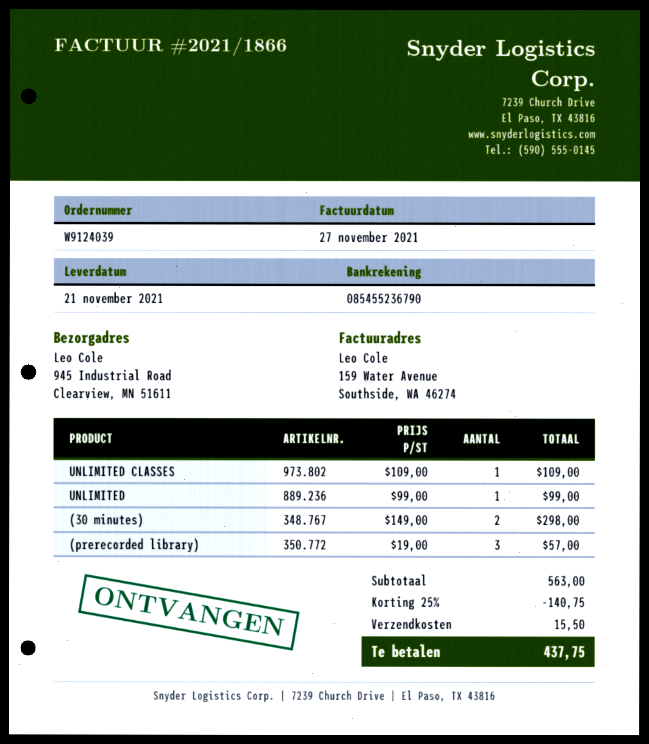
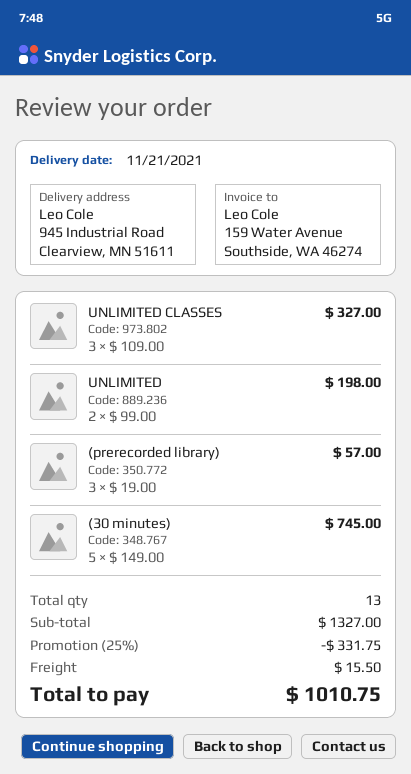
UNLIMITED CLASSES: 1 x 109.00 = 109.00 -> 3 x 109.00 = 327.00
UNLIMITED: 1 x 99.00 = 99.00 -> 2 x 99.00 = 198.00
(30 minutes): 2 x 149.00 = 298.00 -> 5 x 149.00 = 745.00
subtotal: 563.00 -> 1327.00
discount: 25% = 140.75 -> 25% = 331.75
total: 437.75 -> 1010.75

